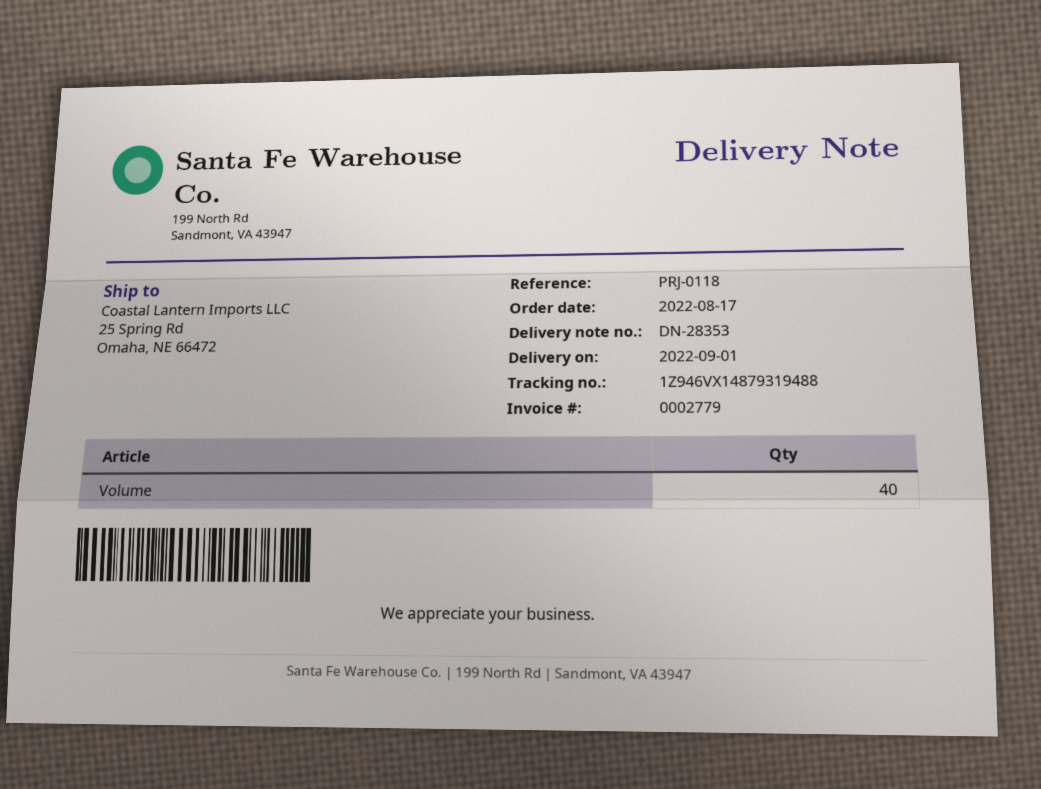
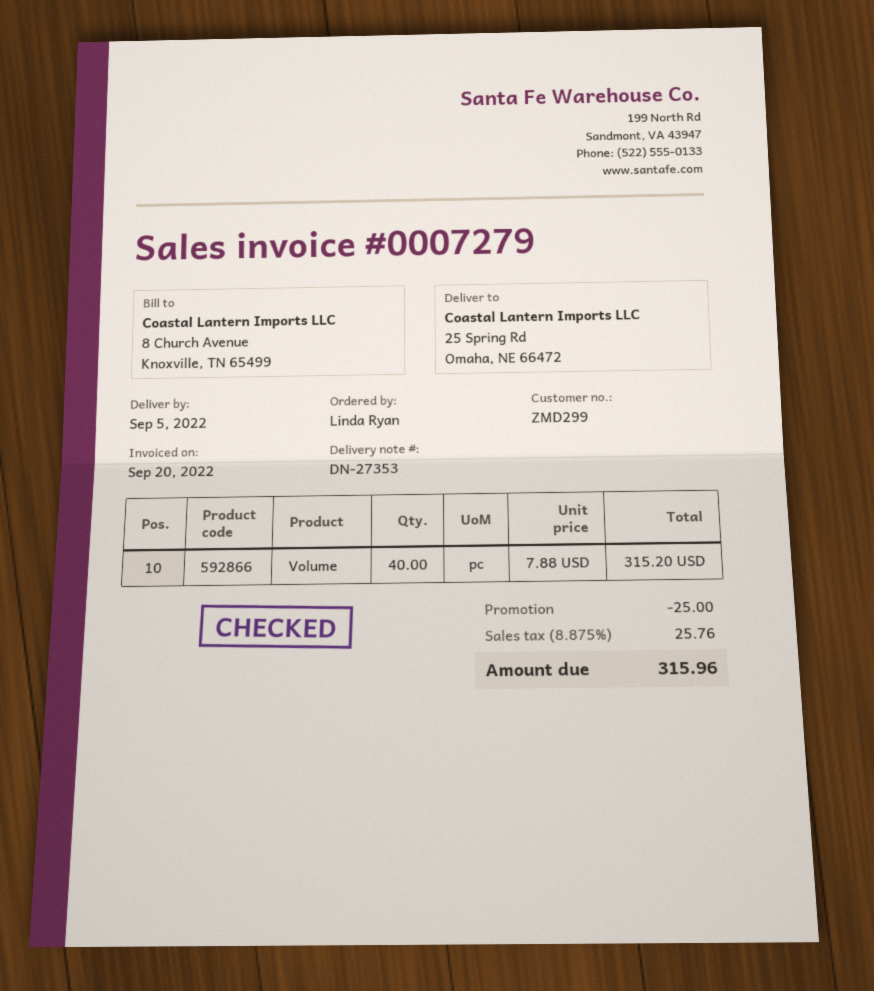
delivery note number: DN-28353 -> DN-27353
delivery date: 2022-09-01 -> 2022-09-05
invoice number: 0002779 -> 0007279

